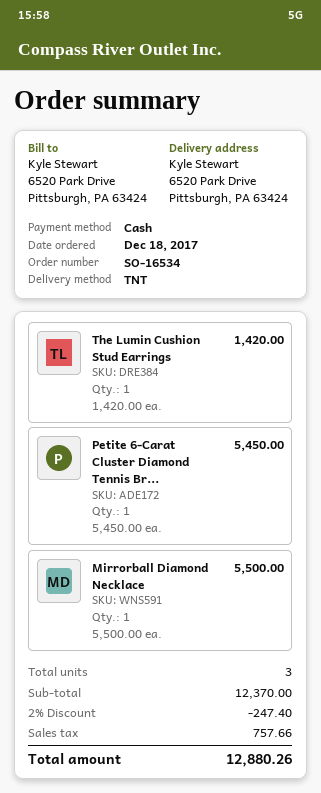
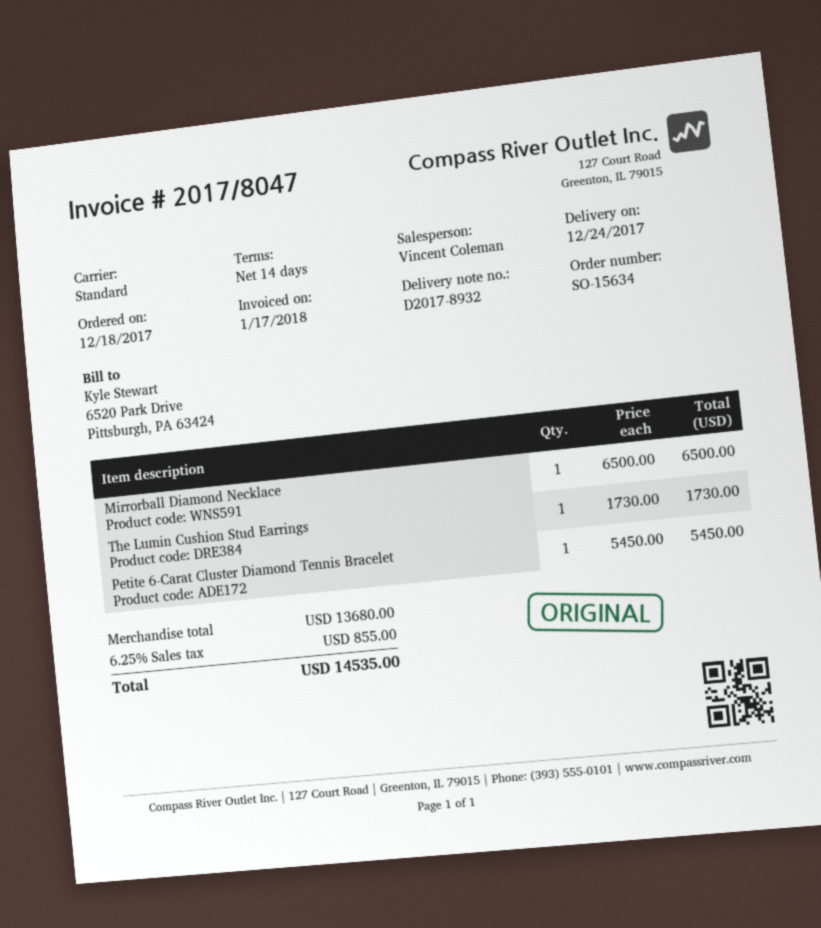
order number: SO-16534 -> SO-15634
shipping method: TNT -> standard
The Lumin Cushion Stud Earrings: 1 x 1420.00 = 1420.00 -> 1 x 1730.00 = 1730.00
Mirrorball Diamond Necklace: 1 x 5500.00 = 5500.00 -> 1 x 6500.00 = 6500.00
subtotal: 12370.00 -> 13680.00
discount: 2% = 247.40 -> none
tax: 757.66 -> 855.00
total: 12880.26 -> 14535.00

